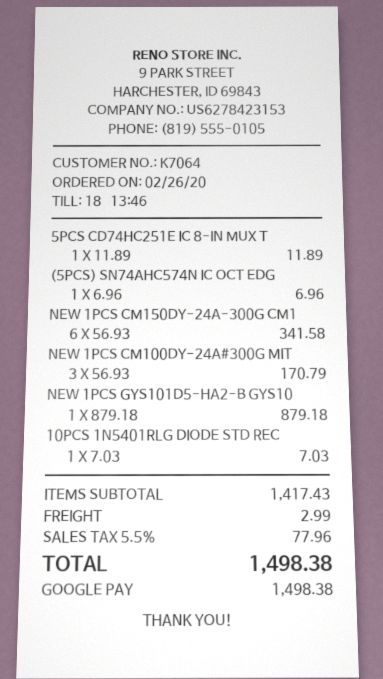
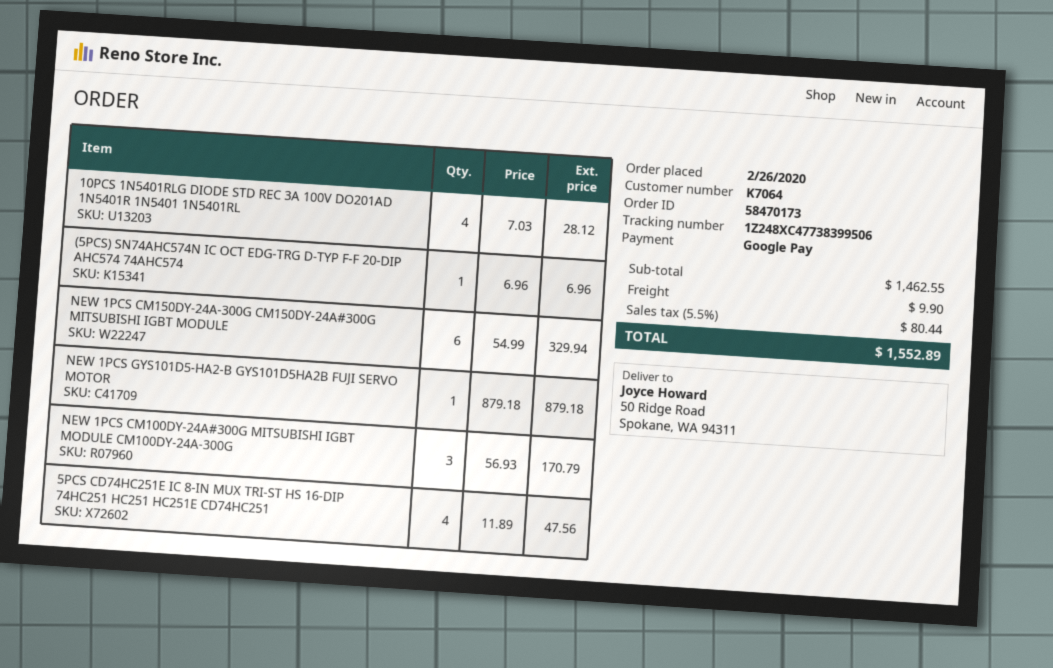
5PCS CD74HC251E IC 8-IN MUX T: 1 x 11.89 = 11.89 -> 4 x 11.89 = 47.56
NEW 1PCS CM150DY-24A-300G CM1: 6 x 56.93 = 341.58 -> 6 x 54.99 = 329.94
10PCS 1N5401RLG DIODE STD REC: 1 x 7.03 = 7.03 -> 4 x 7.03 = 28.12
subtotal: 1417.43 -> 1462.55
shipping: 2.99 -> 9.90
tax: 5.5% = 77.96 -> 5.5% = 80.44
total: 1498.38 -> 1552.89

